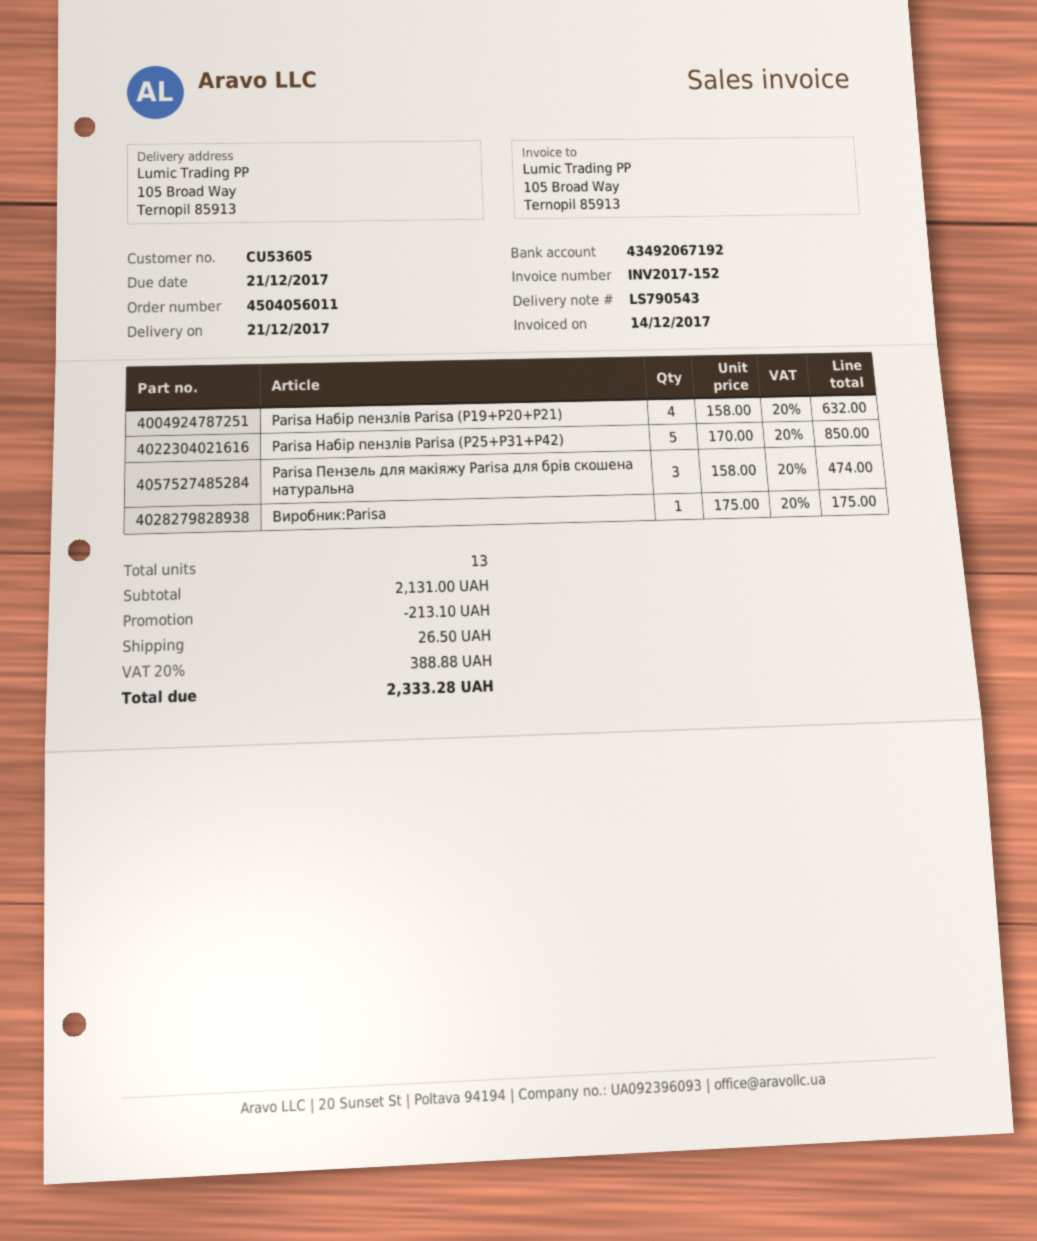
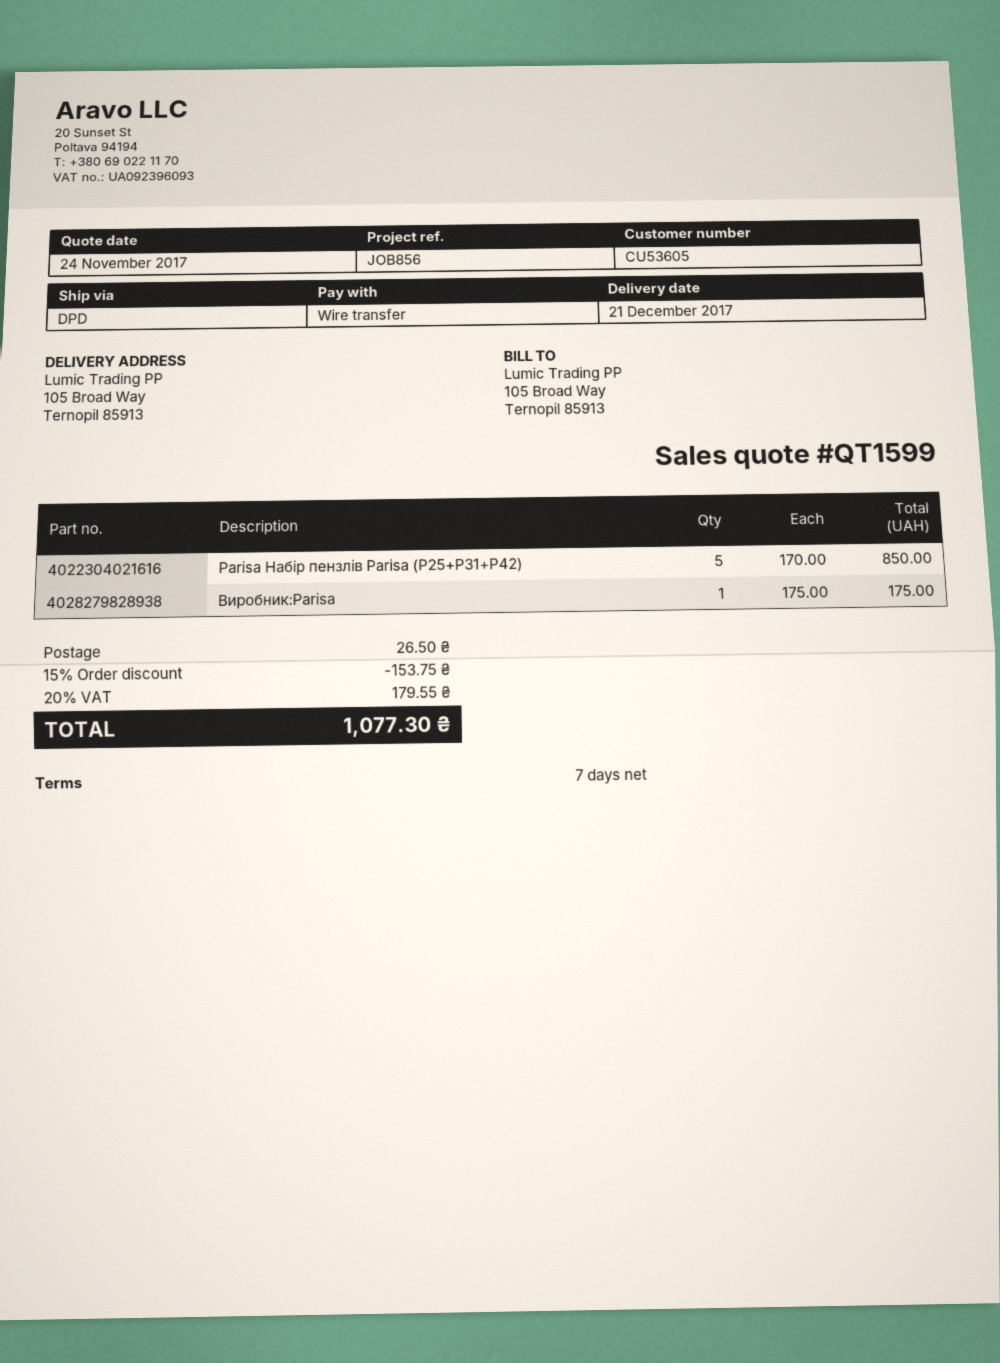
Parisa Набір пензлів Parisa (P19+P20+P21): 4 x 158.00 = 632.00 -> none
Parisa Пензель для макіяжу Parisa для брів скошена натуральна: 3 x 158.00 = 474.00 -> none
discount: 213.10 -> 153.75
tax: 20% = 388.88 -> 20% = 179.55
total: 2333.28 -> 1077.30

